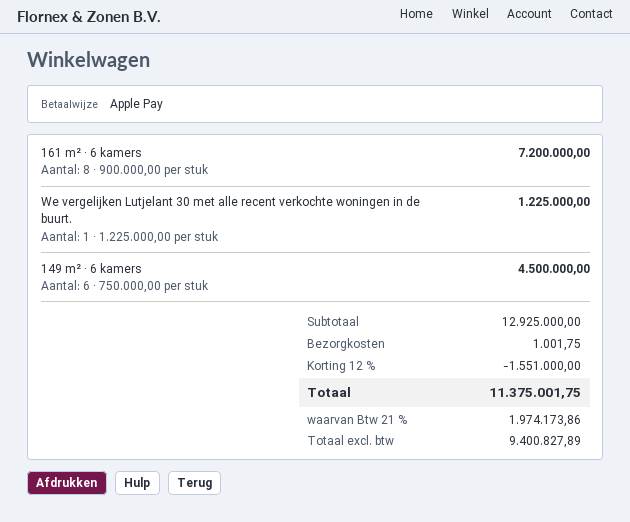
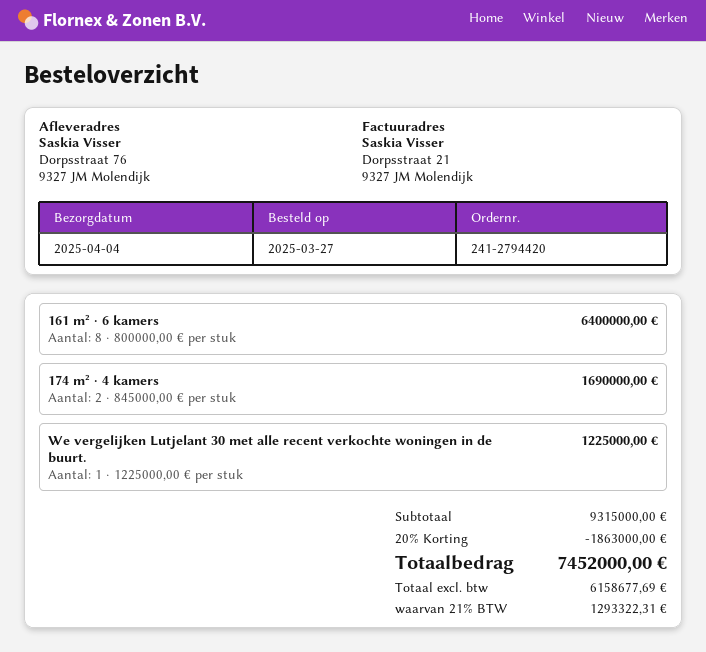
161 m² · 6 kamers: 8 x 900000.00 = 7200000.00 -> 8 x 800000.00 = 6400000.00
149 m² · 6 kamers: 6 x 750000.00 = 4500000.00 -> none
174 m² · 4 kamers: none -> 2 x 845000.00 = 1690000.00
subtotal: 12925000.00 -> 9315000.00
discount: 12% = 1551000.00 -> 20% = 1863000.00
shipping: 1001.75 -> none
net: 9400827.89 -> 6158677.69
tax: 21% = 1974173.86 -> 21% = 1293322.31
total: 11375001.75 -> 7452000.00

